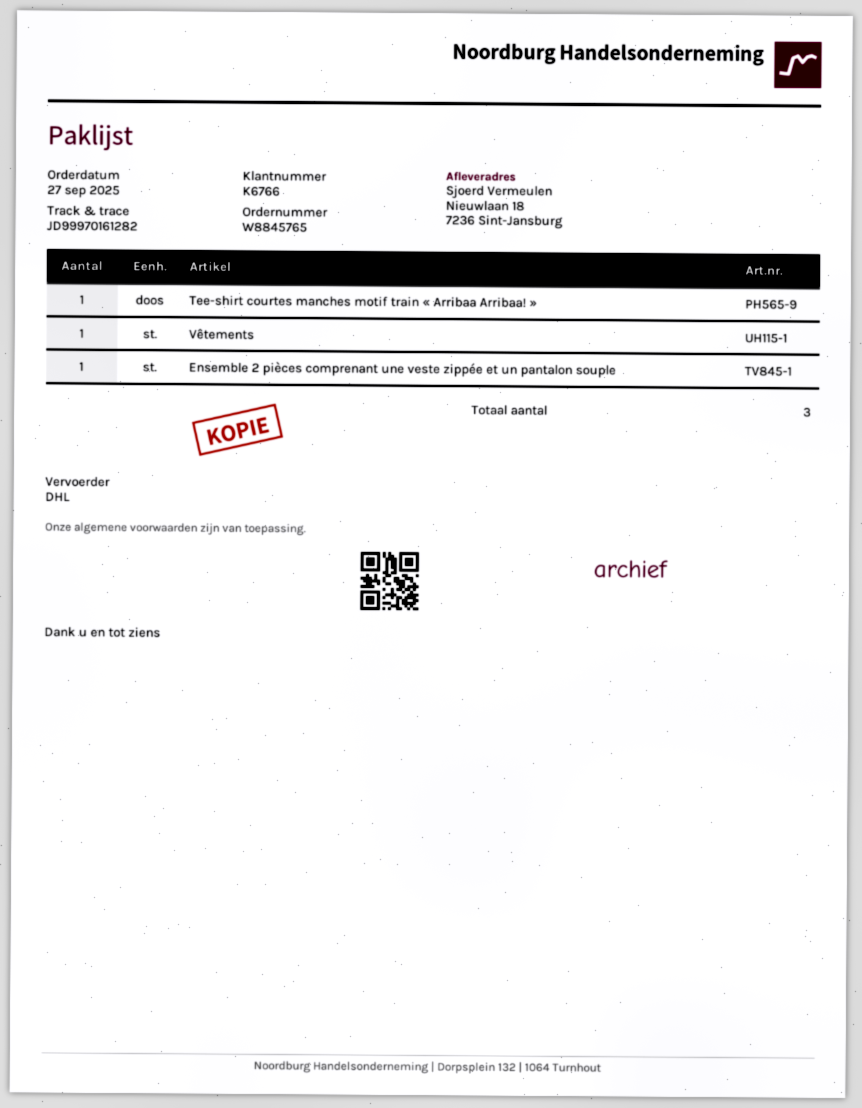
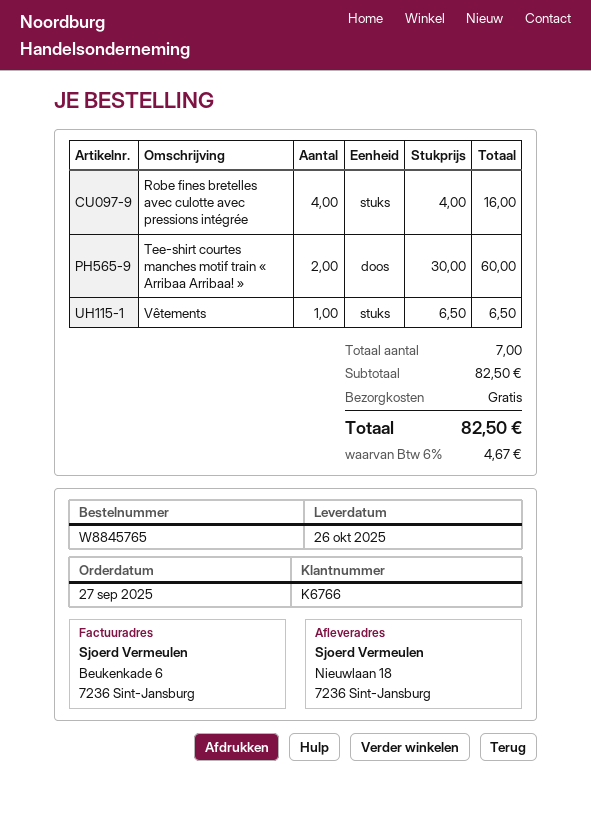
Tee-shirt courtes manches motif train « Arribaa Arribaa! »: 1 -> 2
Ensemble 2 pièces comprenant une veste zippée et un pantalon souple: 1 -> none
Robe fines bretelles avec culotte avec pressions intégrée: none -> 4
total quantity: 3 -> 7

